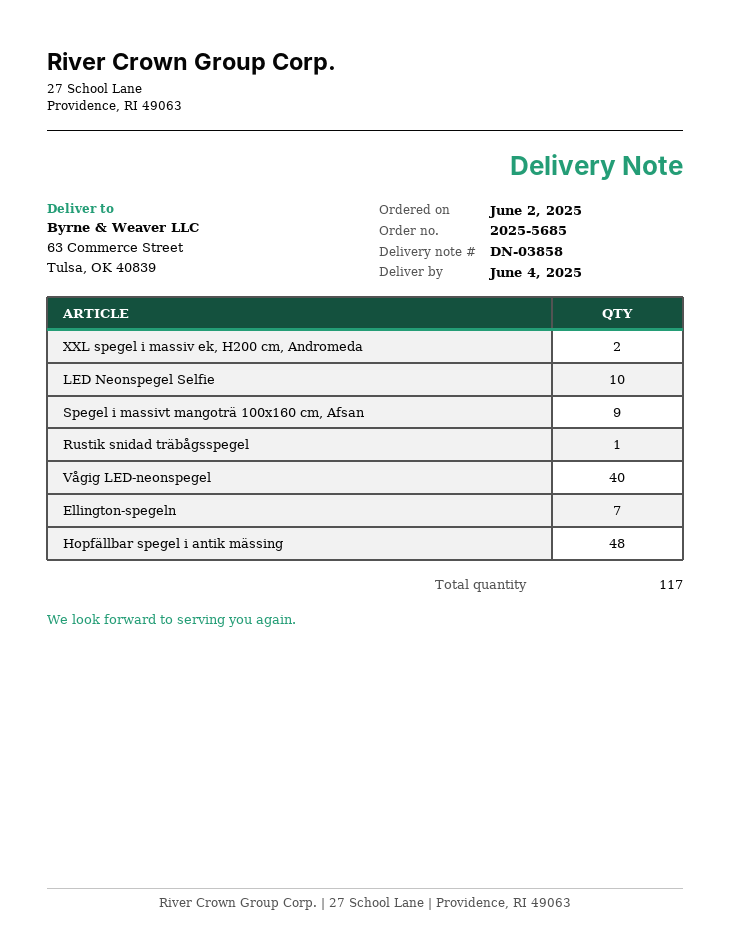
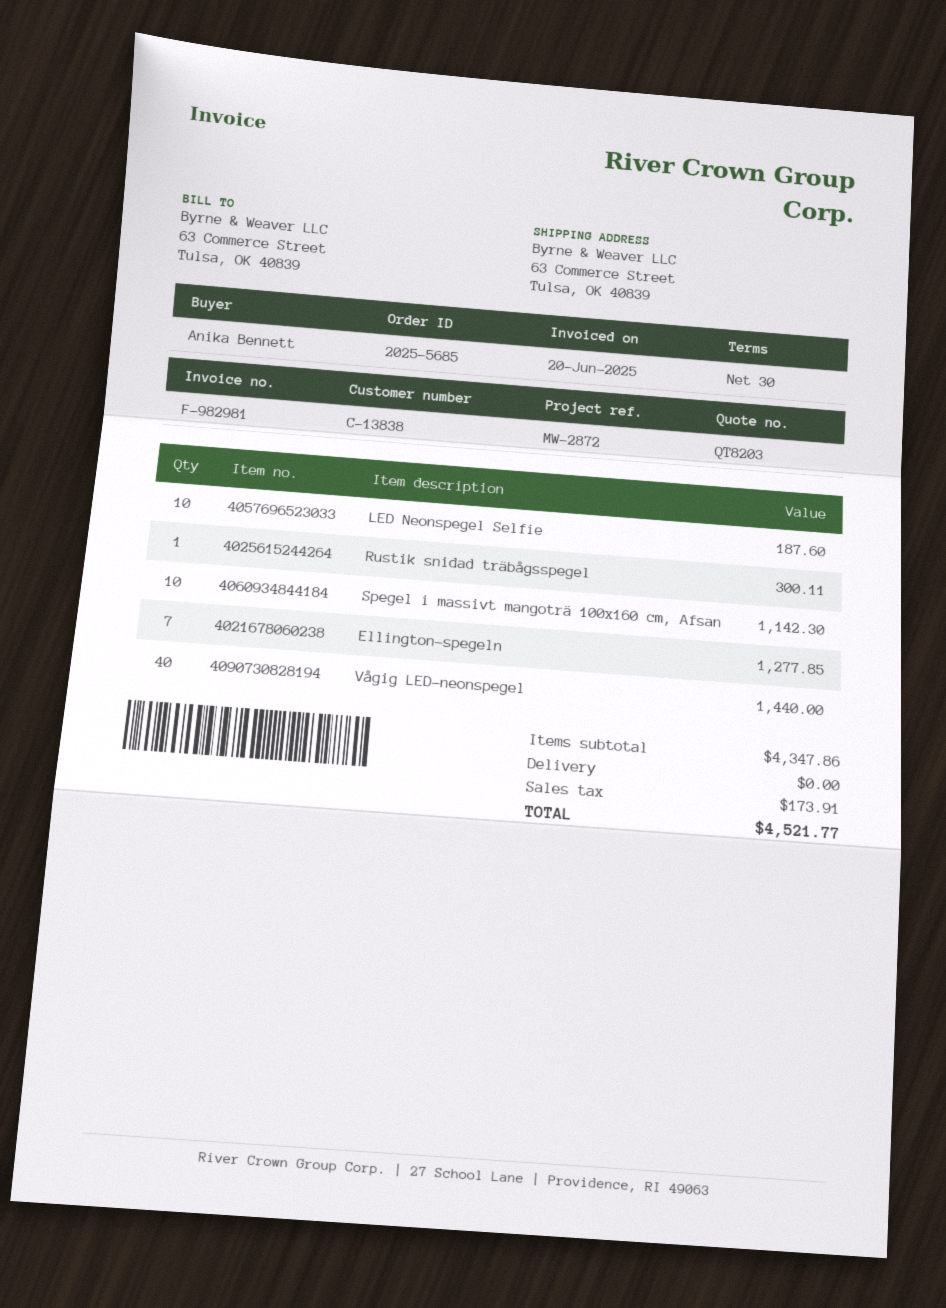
XXL spegel i massiv ek, H200 cm, Andromeda: 2 -> none
Spegel i massivt mangoträ 100x160 cm, Afsan: 9 -> 10
Hopfällbar spegel i antik mässing: 48 -> none

